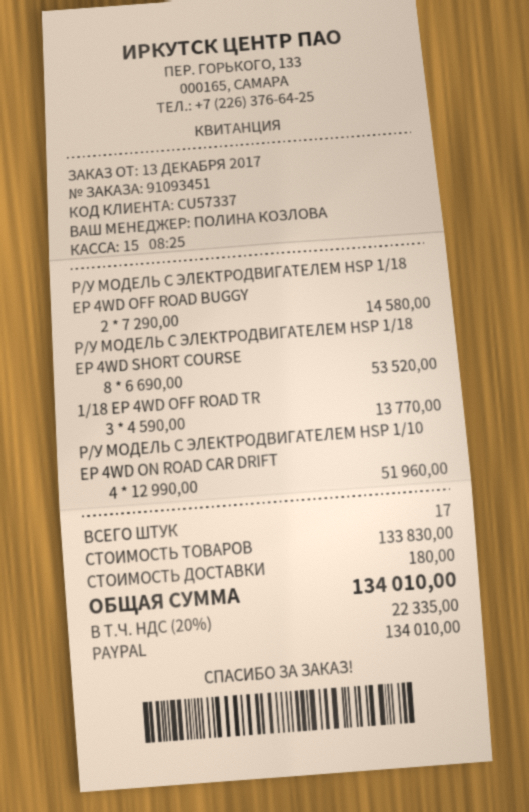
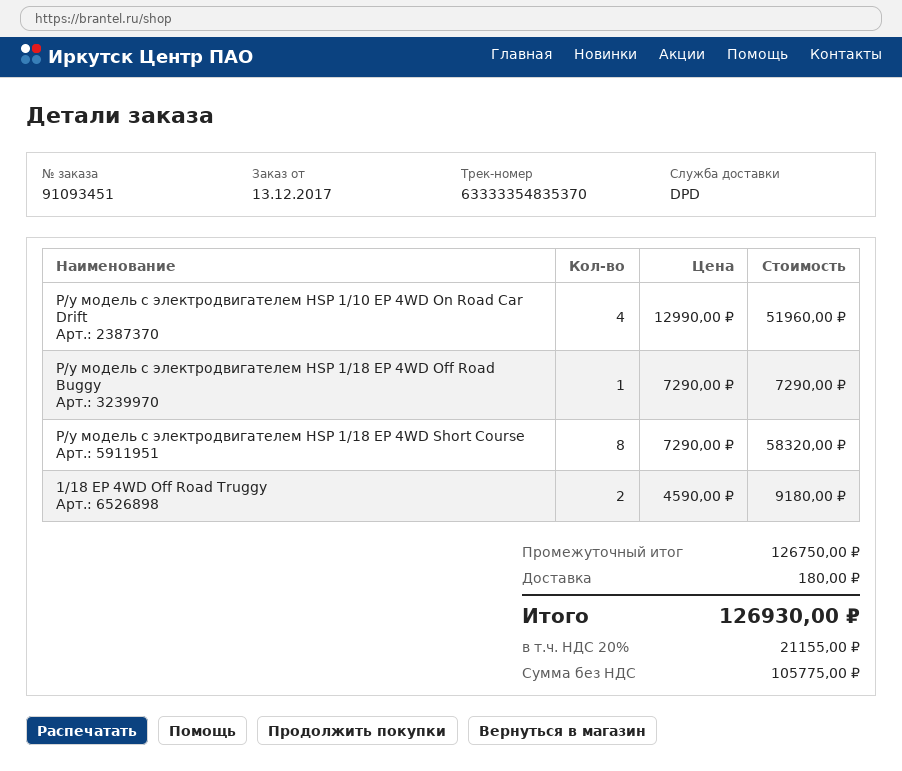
Р/У МОДЕЛЬ С ЭЛЕКТРОДВИГАТЕЛЕМ HSP 1/18 EP 4WD OFF ROAD BUGGY: 2 x 7290.00 = 14580.00 -> 1 x 7290.00 = 7290.00
Р/У МОДЕЛЬ С ЭЛЕКТРОДВИГАТЕЛЕМ HSP 1/18 EP 4WD SHORT COURSE: 8 x 6690.00 = 53520.00 -> 8 x 7290.00 = 58320.00
1/18 EP 4WD OFF ROAD TR: 3 x 4590.00 = 13770.00 -> 2 x 4590.00 = 9180.00
subtotal: 133830.00 -> 126750.00
tax: 20% = 22335.00 -> 20% = 21155.00
total: 134010.00 -> 126930.00

